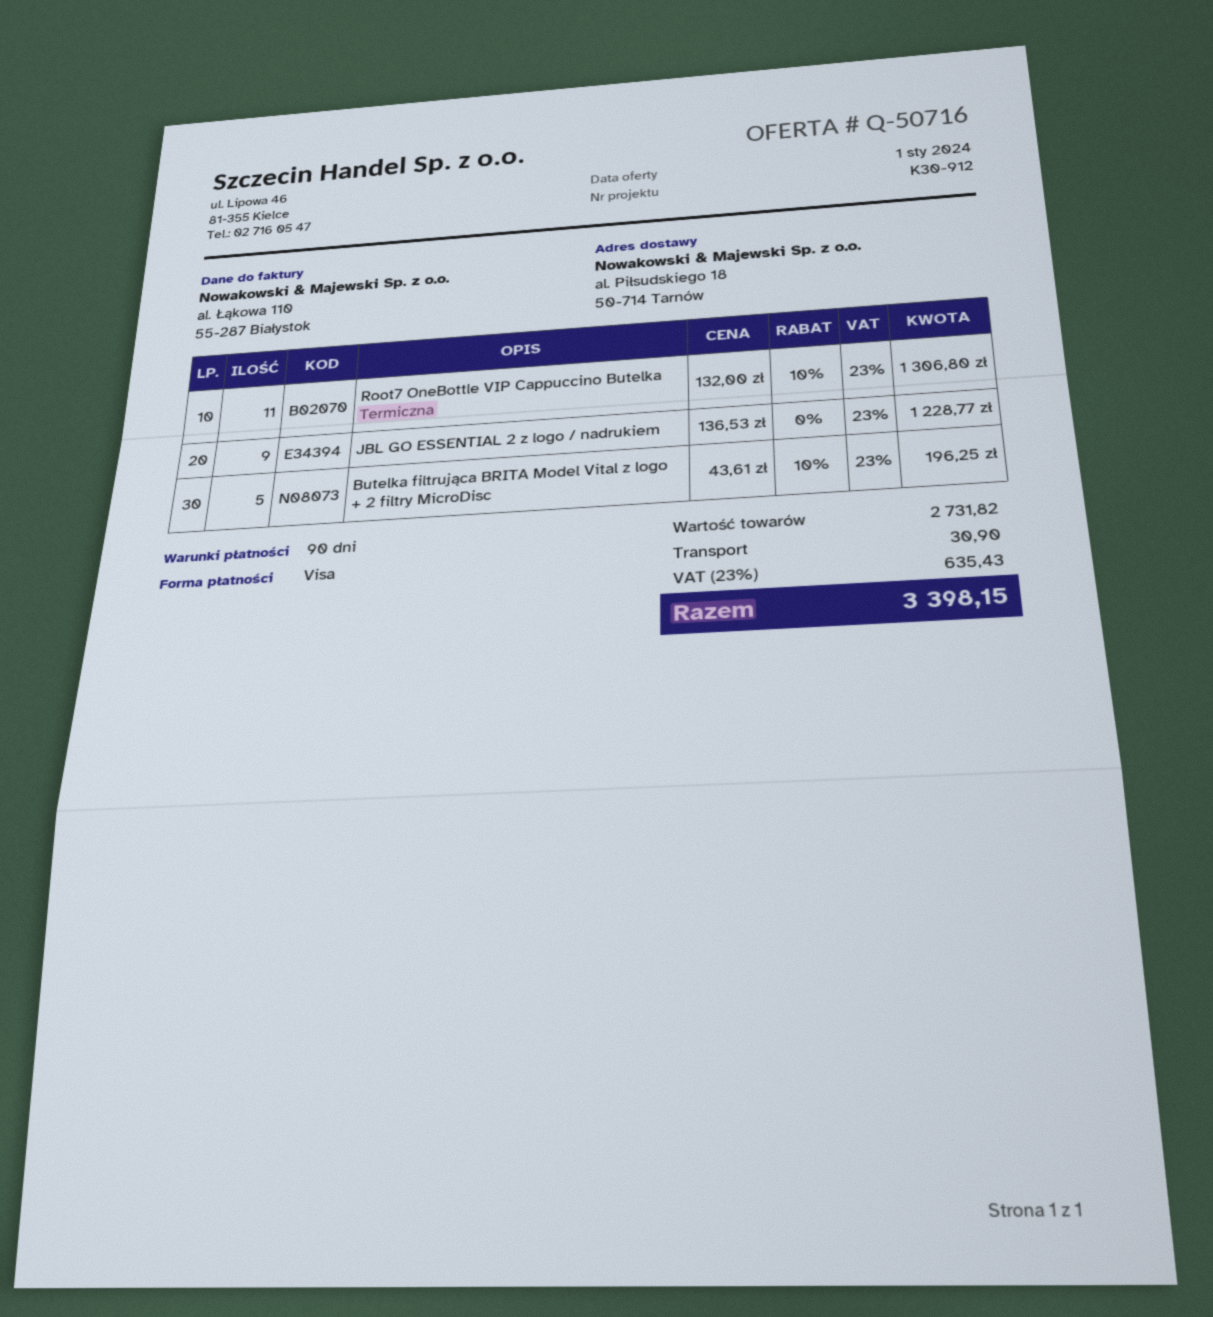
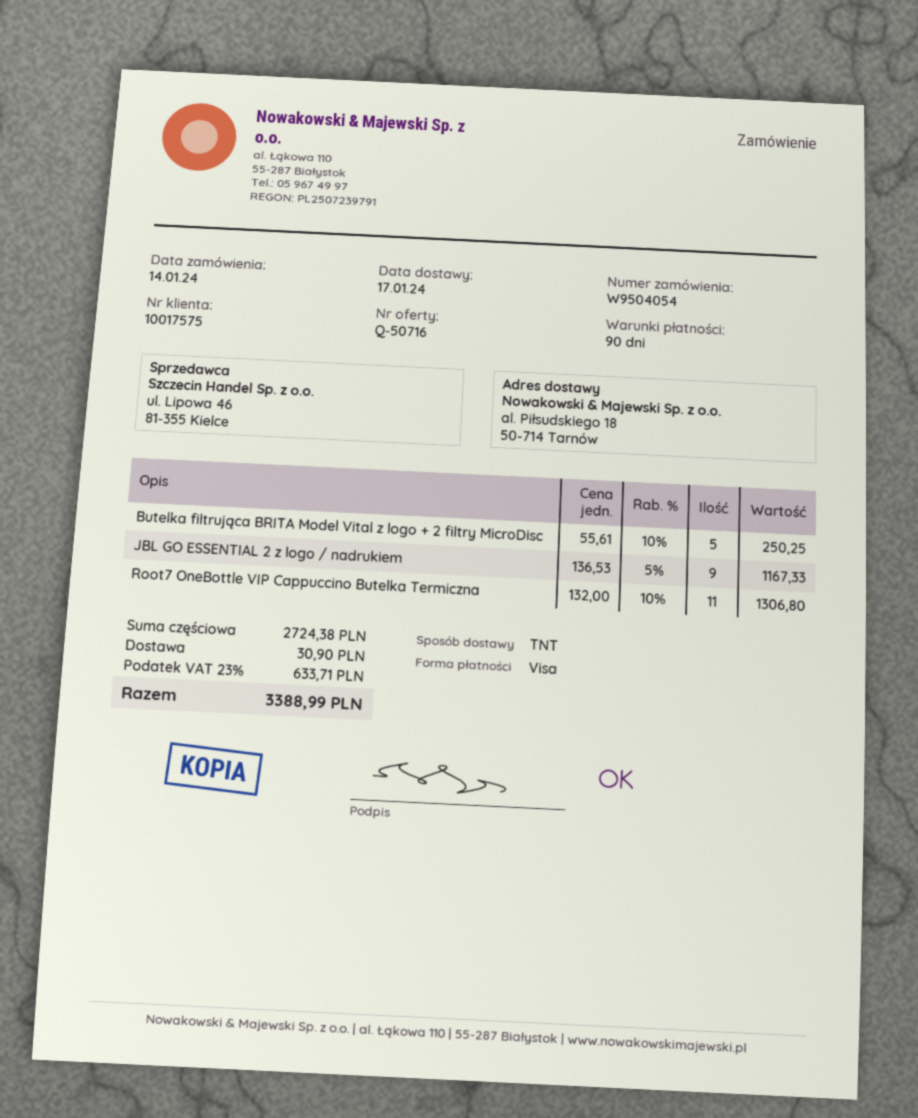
JBL GO ESSENTIAL 2 z logo / nadrukiem: 9 x 136.53 = 1228.77 -> 9 x 136.53 - 5% = 1167.33
Butelka filtrująca BRITA Model Vital z logo + 2 filtry MicroDisc: 5 x 43.61 - 10% = 196.25 -> 5 x 55.61 - 10% = 250.25
subtotal: 2731.82 -> 2724.38
tax: 23% = 635.43 -> 23% = 633.71
total: 3398.15 -> 3388.99

